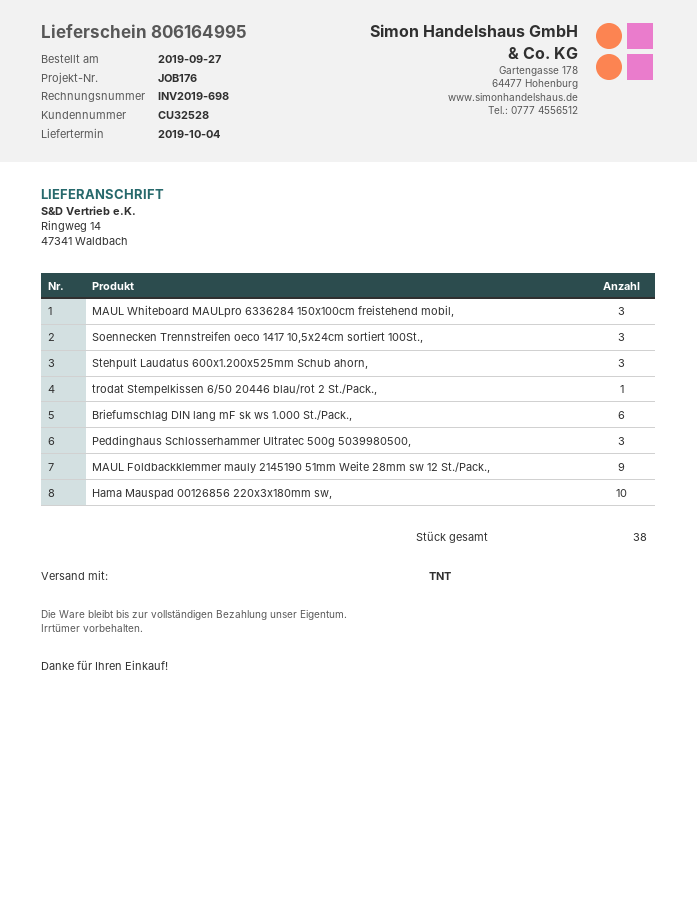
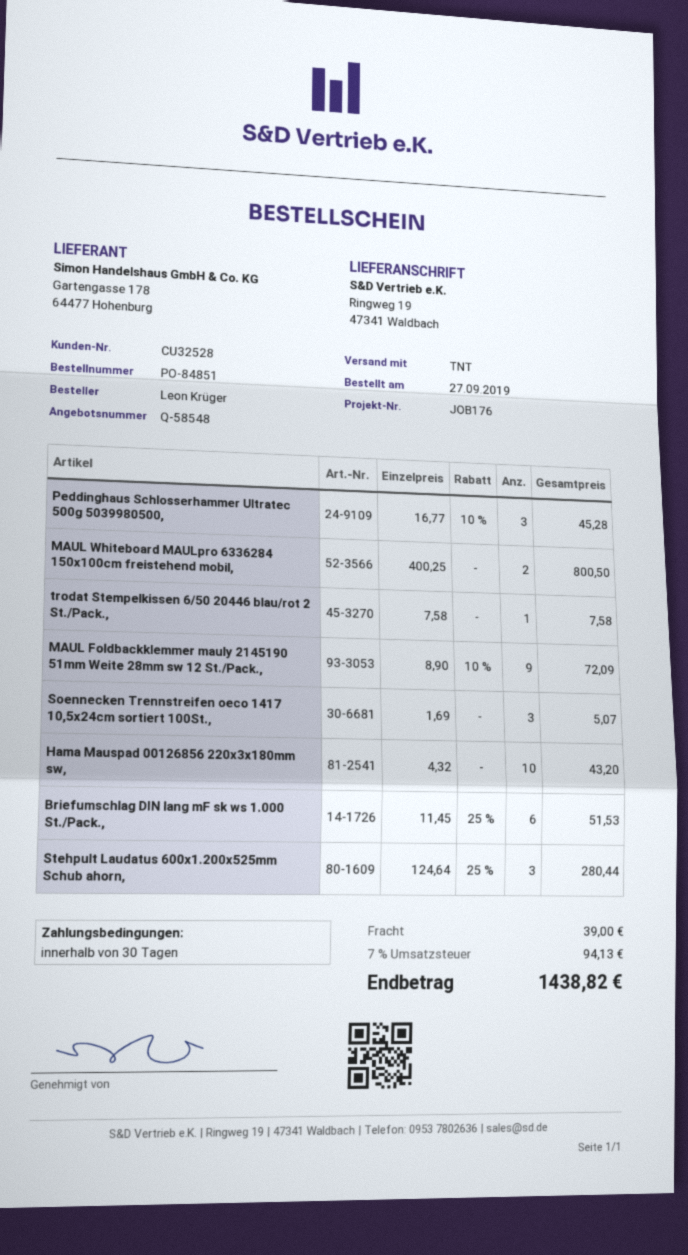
ship to: Ringweg 14, 47341 Waldbach -> Ringweg 19, 47341 Waldbach
MAUL Whiteboard MAULpro 6336284 150x100cm freistehend mobil,: 3 -> 2

